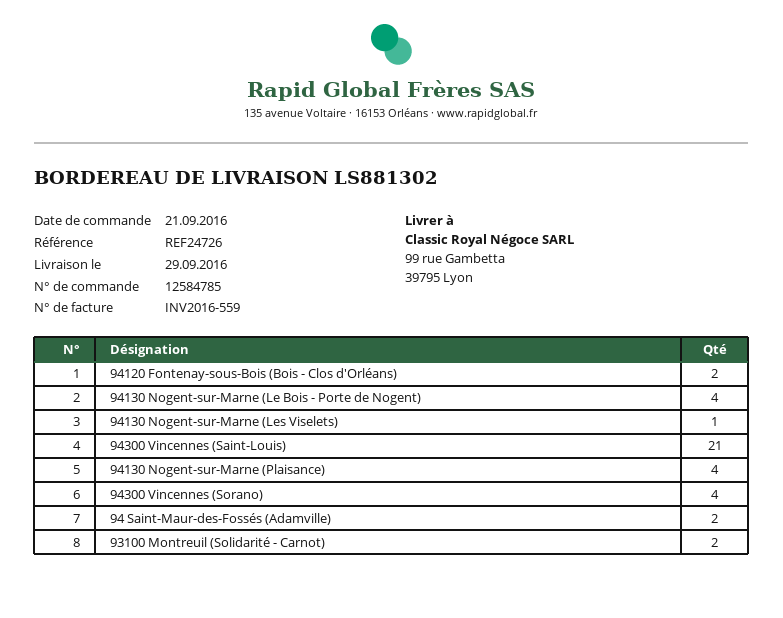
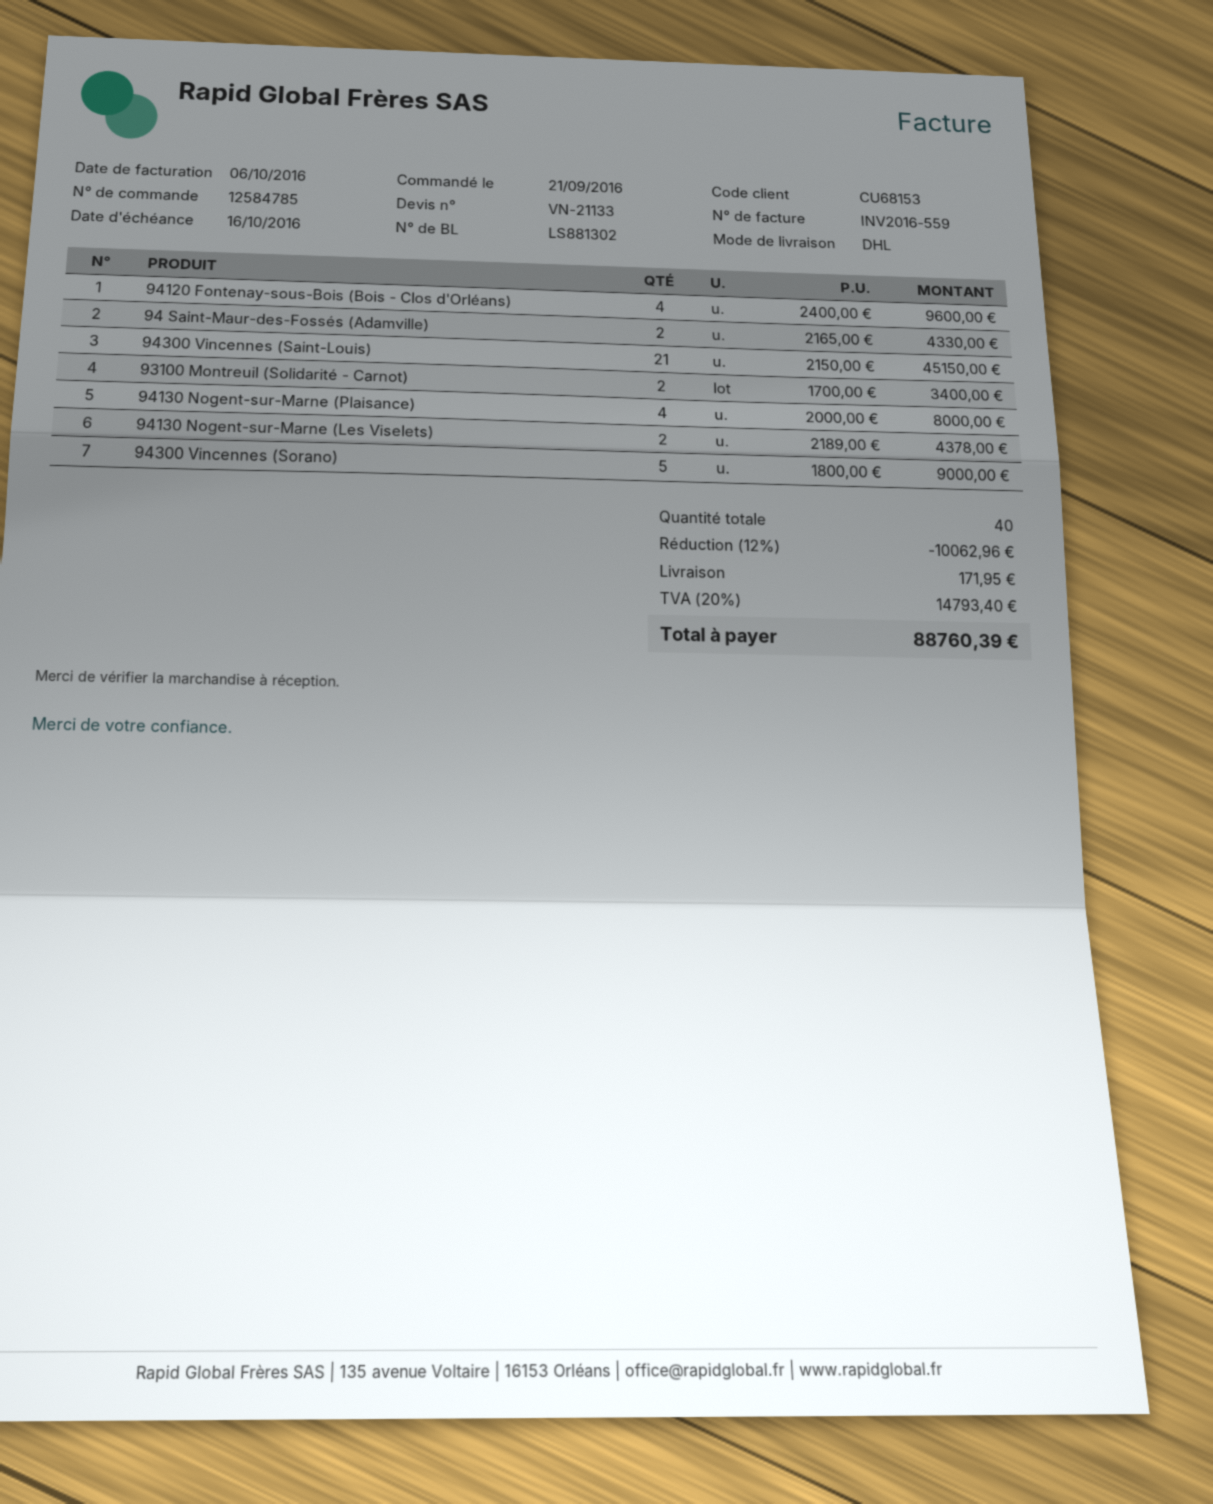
94120 Fontenay-sous-Bois (Bois - Clos d'Orléans): 2 -> 4
94130 Nogent-sur-Marne (Le Bois - Porte de Nogent): 4 -> none
94130 Nogent-sur-Marne (Les Viselets): 1 -> 2
94300 Vincennes (Sorano): 4 -> 5

